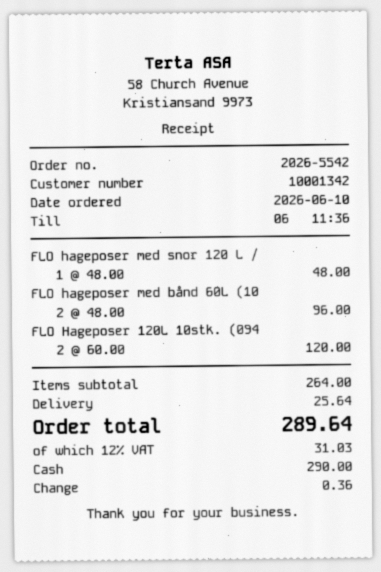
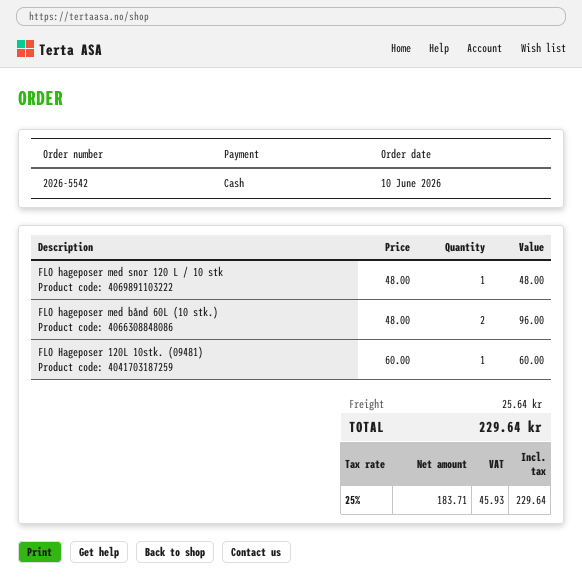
FLO Hageposer 120L 10stk. (094: 2 x 60.00 = 120.00 -> 1 x 60.00 = 60.00
tax: 12% = 31.03 -> 25% = 45.93
total: 289.64 -> 229.64

